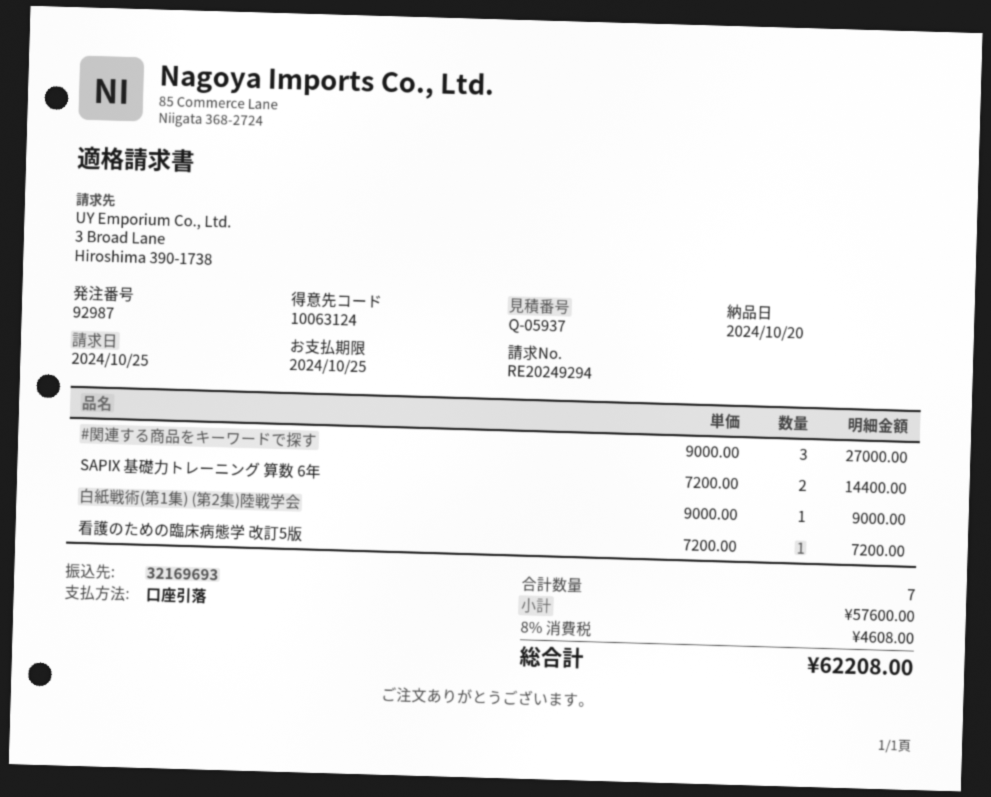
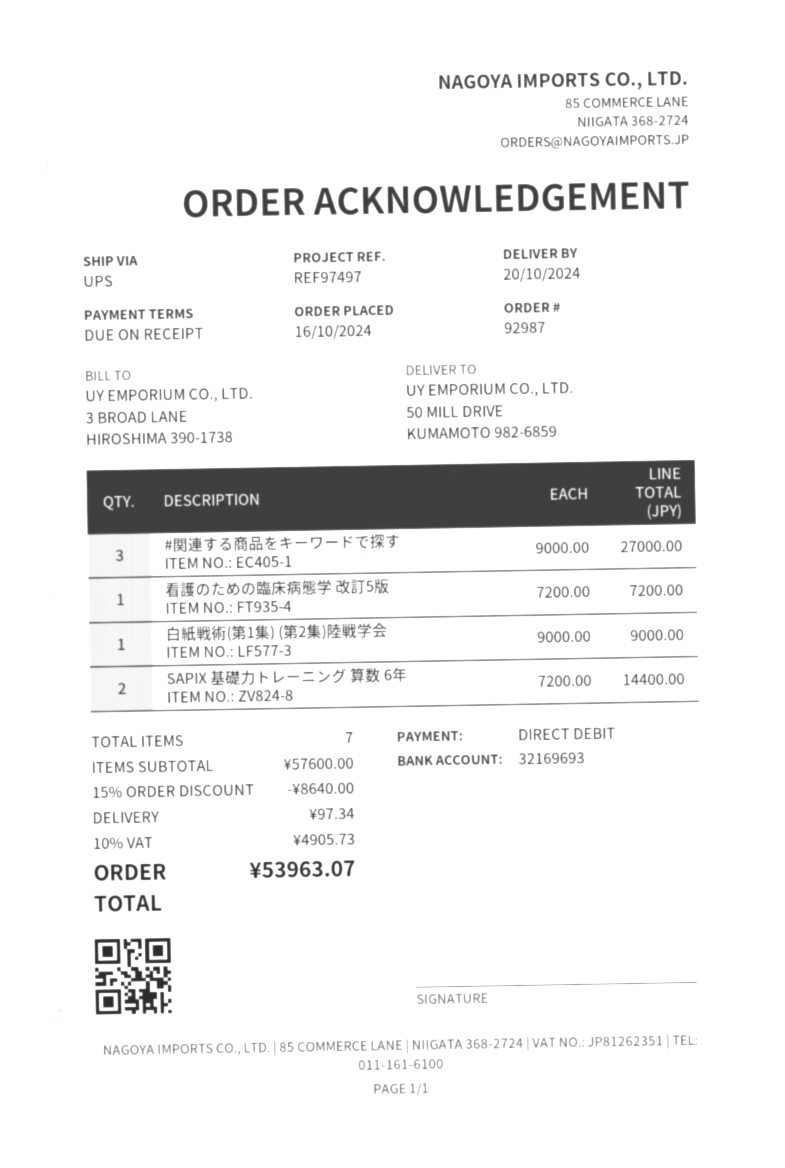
discount: none -> 15% = 8640.00
shipping: none -> 97.34
tax: 8% = 4608.00 -> 10% = 4905.73
total: 62208.00 -> 53963.07

